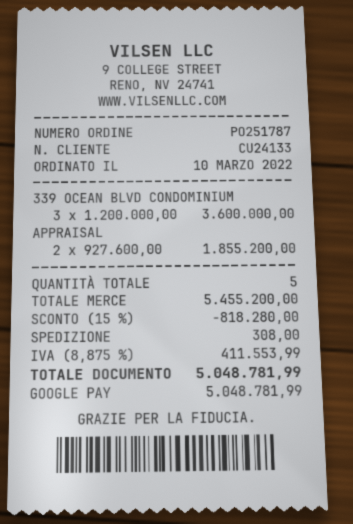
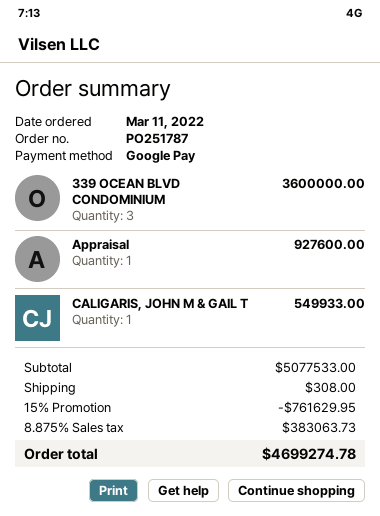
order date: 2022-03-10 -> 2022-03-11
APPRAISAL: 2 for 1855200.00 -> 1 for 927600.00
CALIGARIS, JOHN M & GAIL T: none -> 1 for 549933.00
subtotal: 5455200.00 -> 5077533.00
discount: 15% = 818280.00 -> 15% = 761629.95
tax: 8.875% = 411553.99 -> 8.875% = 383063.73
total: 5048781.99 -> 4699274.78

